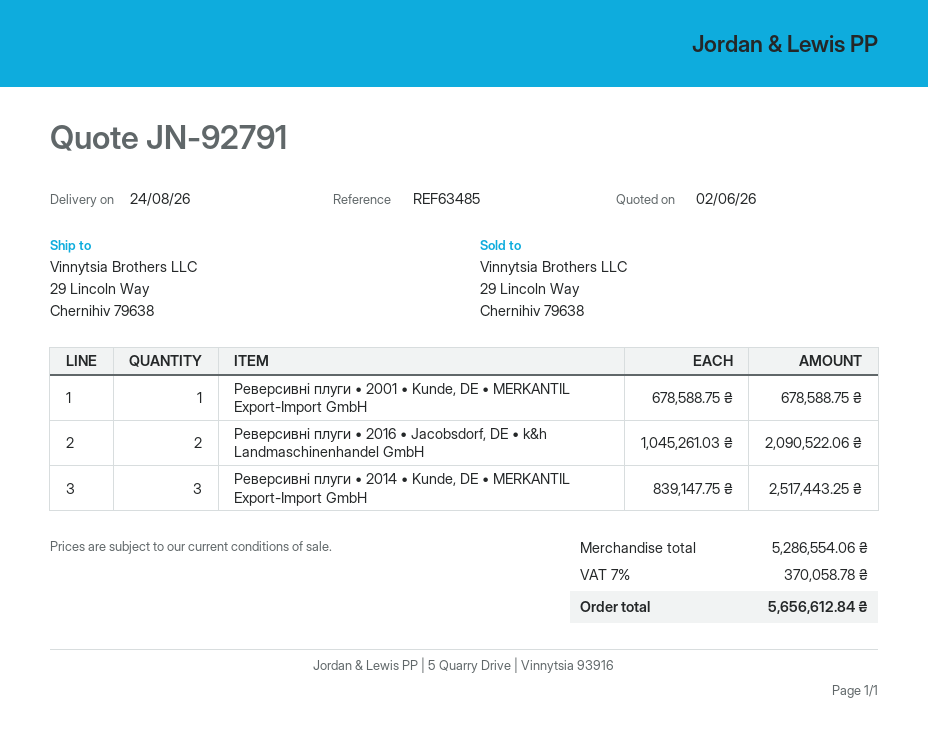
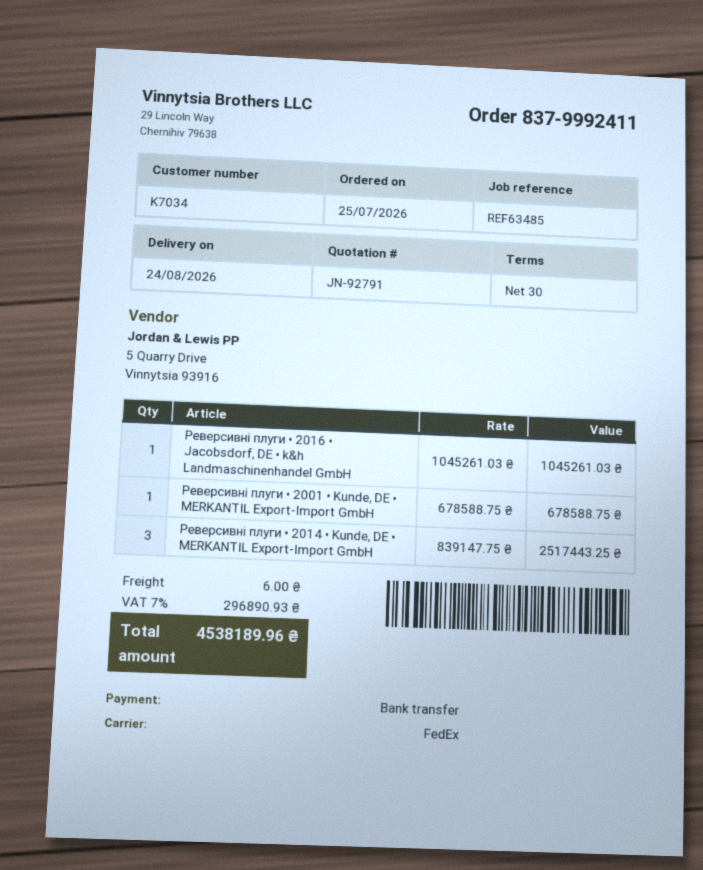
Реверсивні плуги • 2016 • Jacobsdorf, DE • k&h Landmaschinenhandel GmbH: 2 x 1045261.03 = 2090522.06 -> 1 x 1045261.03 = 1045261.03
shipping: none -> 6.00
tax: 7% = 370058.78 -> 7% = 296890.93
total: 5656612.84 -> 4538189.96

